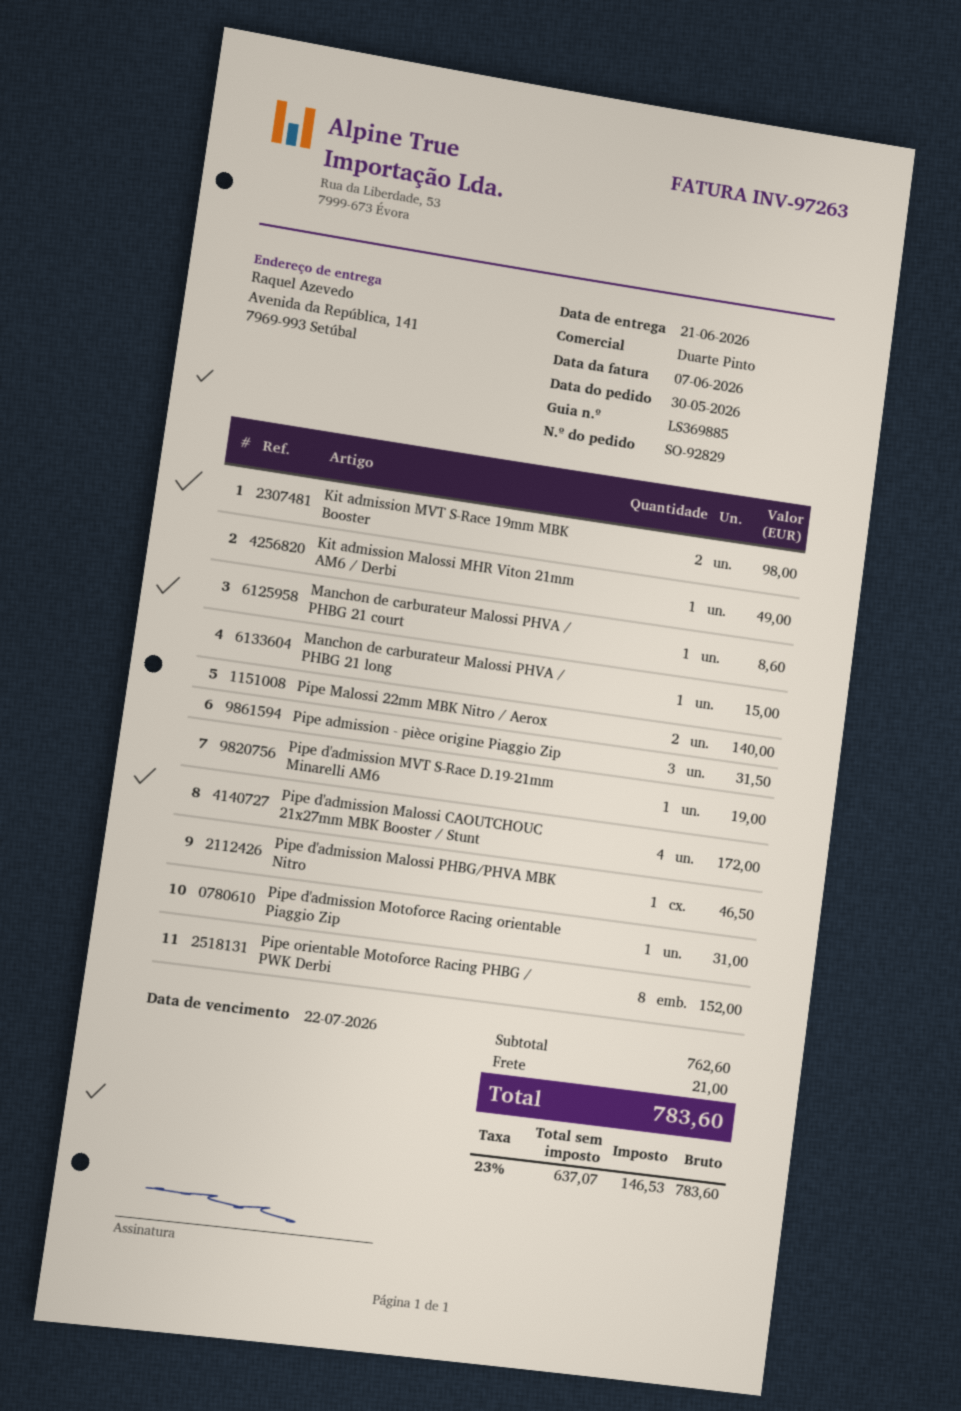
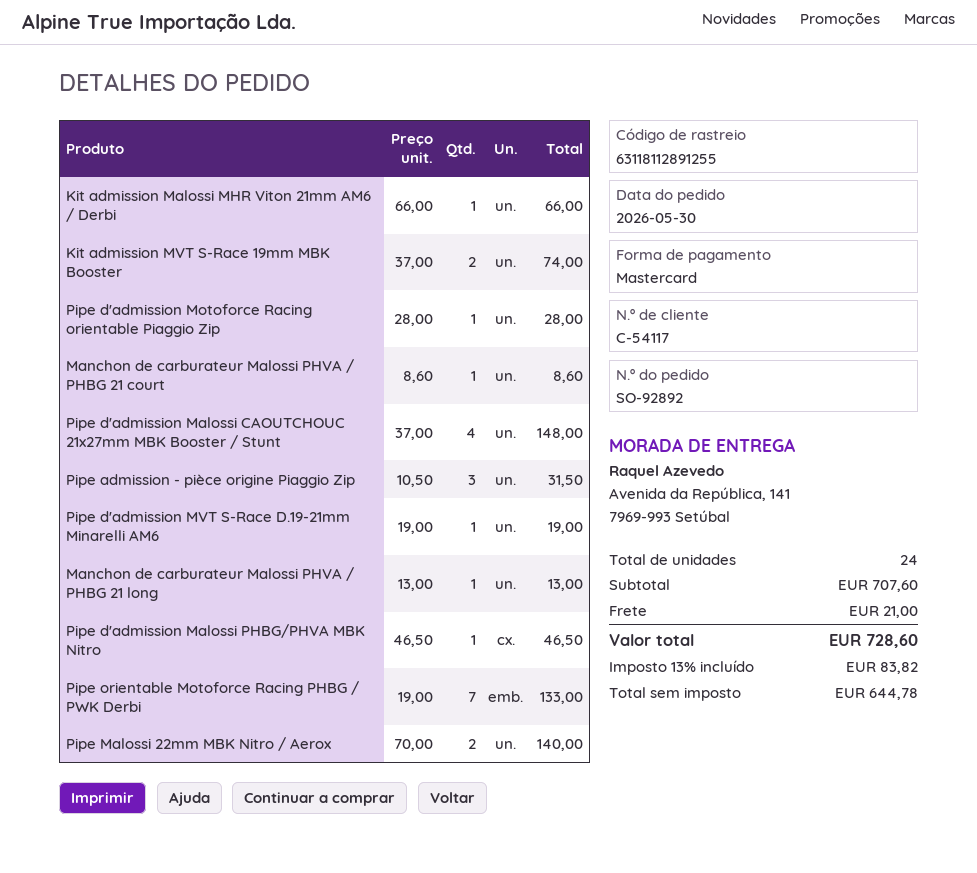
order number: SO-92829 -> SO-92892
Kit admission MVT S-Race 19mm MBK Booster: 2 for 98.00 -> 2 for 74.00
Kit admission Malossi MHR Viton 21mm AM6 / Derbi: 1 for 49.00 -> 1 for 66.00
Manchon de carburateur Malossi PHVA / PHBG 21 long: 1 for 15.00 -> 1 for 13.00
Pipe d'admission Malossi CAOUTCHOUC 21x27mm MBK Booster / Stunt: 4 for 172.00 -> 4 for 148.00
Pipe d'admission Motoforce Racing orientable Piaggio Zip: 1 for 31.00 -> 1 for 28.00
Pipe orientable Motoforce Racing PHBG / PWK Derbi: 8 for 152.00 -> 7 for 133.00
subtotal: 762.60 -> 707.60
net: 637.07 -> 644.78
tax: 23% = 146.53 -> 13% = 83.82
total: 783.60 -> 728.60

